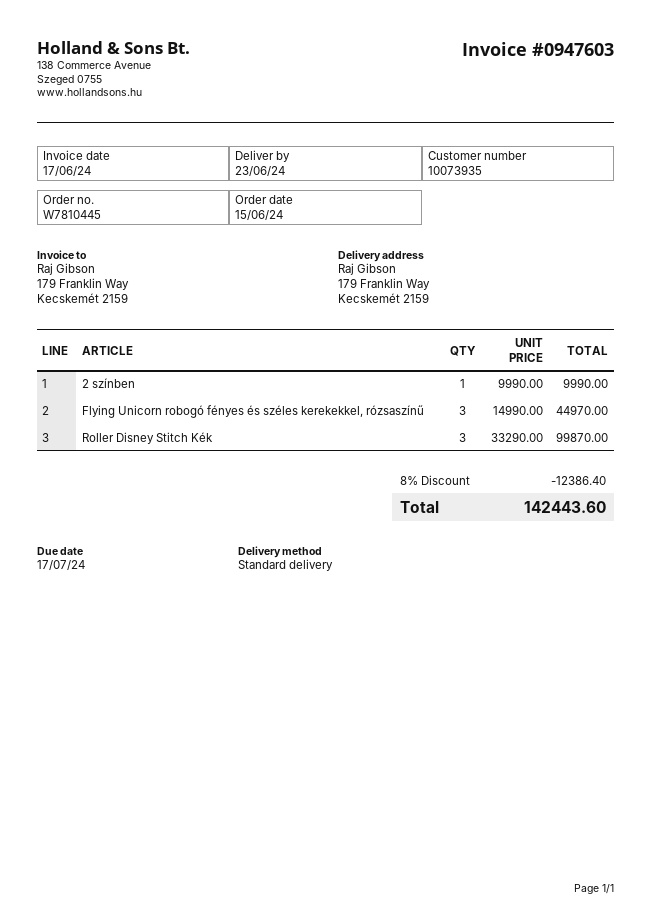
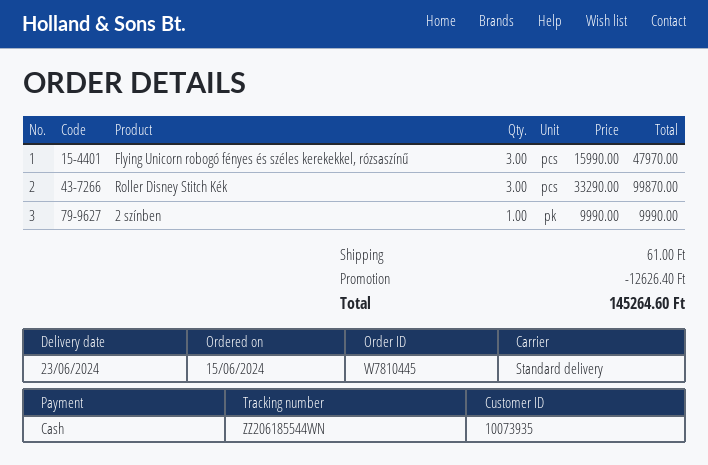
Flying Unicorn robogó fényes és széles kerekekkel, rózsaszínű: 3 x 14990.00 = 44970.00 -> 3 x 15990.00 = 47970.00
discount: 12386.40 -> 12626.40
shipping: none -> 61.00
total: 142443.60 -> 145264.60

